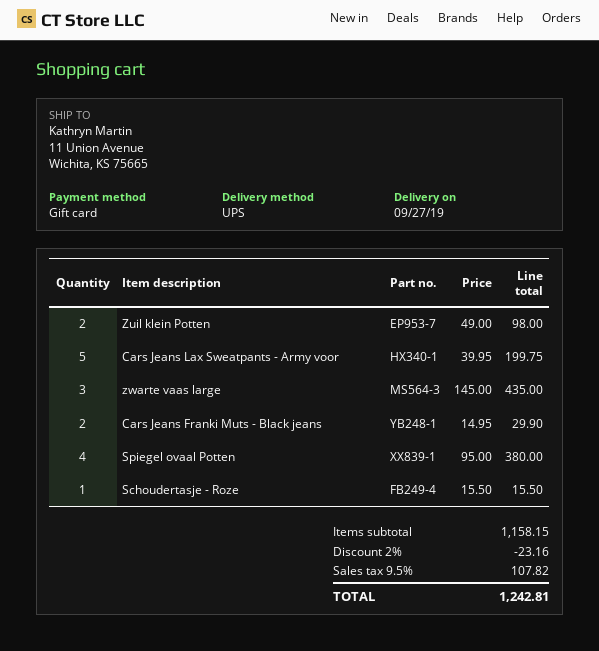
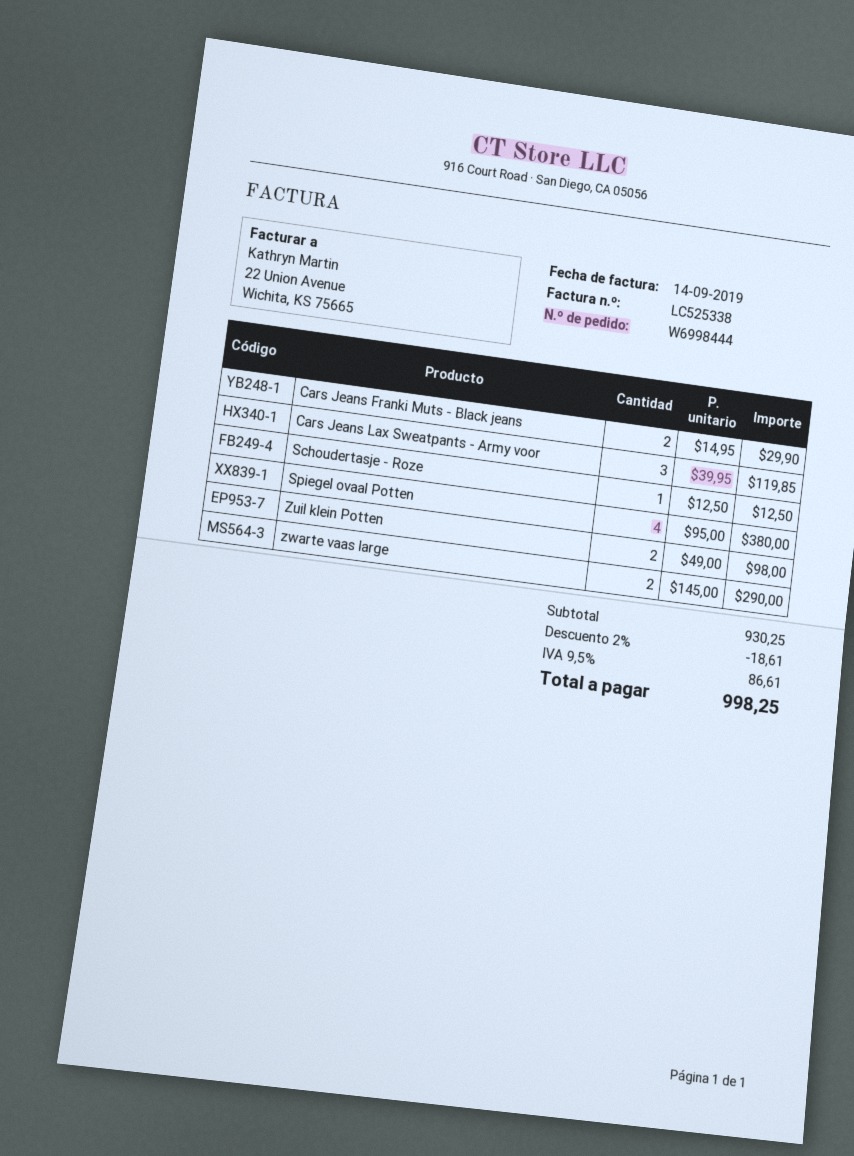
Cars Jeans Lax Sweatpants - Army voor: 5 x 39.95 = 199.75 -> 3 x 39.95 = 119.85
zwarte vaas large: 3 x 145.00 = 435.00 -> 2 x 145.00 = 290.00
Schoudertasje - Roze: 1 x 15.50 = 15.50 -> 1 x 12.50 = 12.50
subtotal: 1158.15 -> 930.25
discount: 2% = 23.16 -> 2% = 18.61
tax: 9.5% = 107.82 -> 9.5% = 86.61
total: 1242.81 -> 998.25

